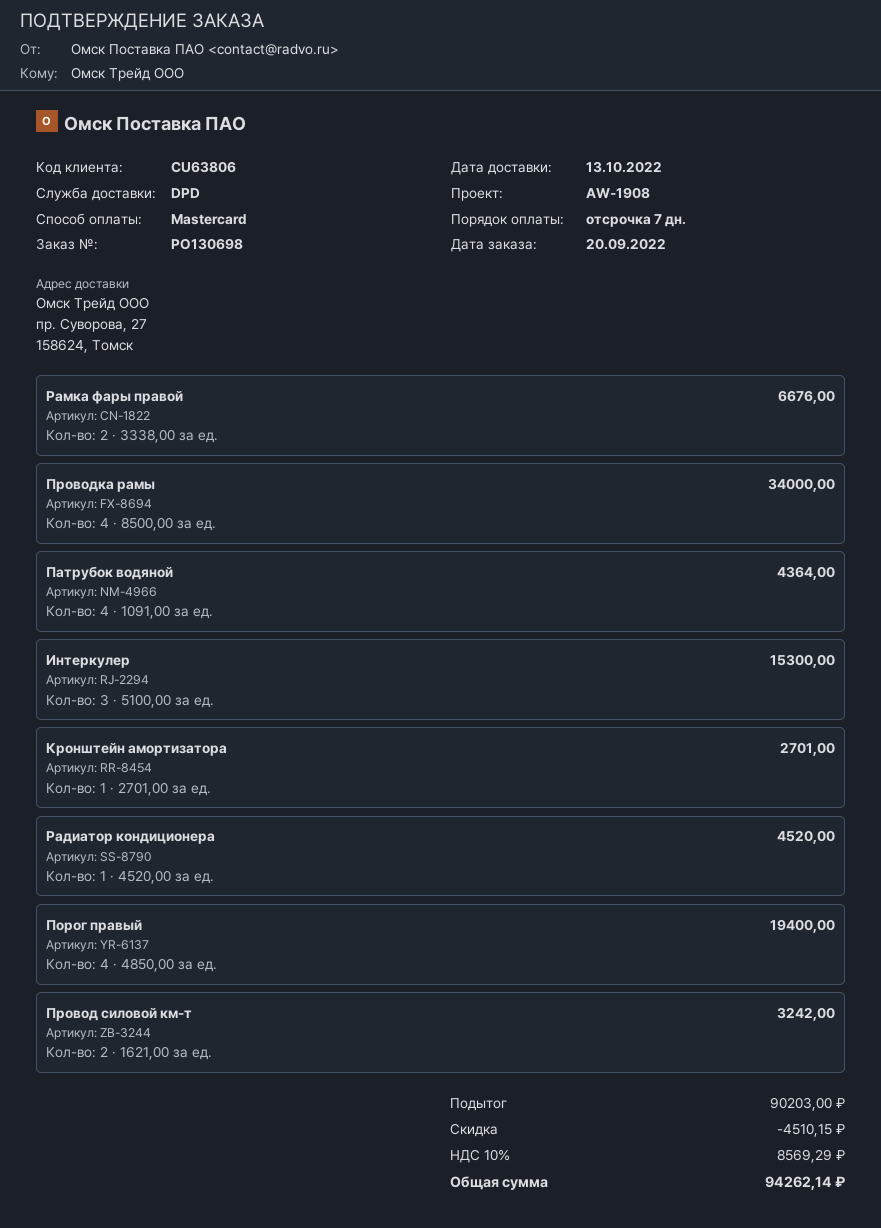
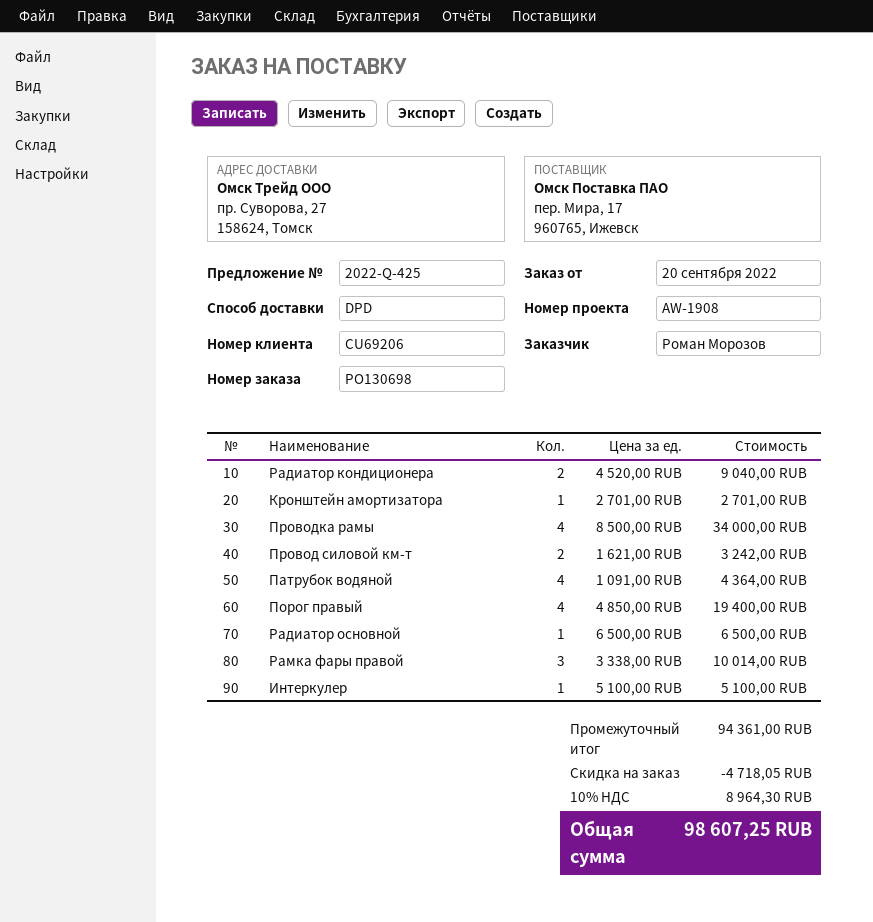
customer number: CU63806 -> CU69206
Рамка фары правой: 2 x 3338.00 = 6676.00 -> 3 x 3338.00 = 10014.00
Интеркулер: 3 x 5100.00 = 15300.00 -> 1 x 5100.00 = 5100.00
Радиатор кондиционера: 1 x 4520.00 = 4520.00 -> 2 x 4520.00 = 9040.00
Радиатор основной: none -> 1 x 6500.00 = 6500.00
subtotal: 90203.00 -> 94361.00
discount: 4510.15 -> 4718.05
tax: 10% = 8569.29 -> 10% = 8964.30
total: 94262.14 -> 98607.25

